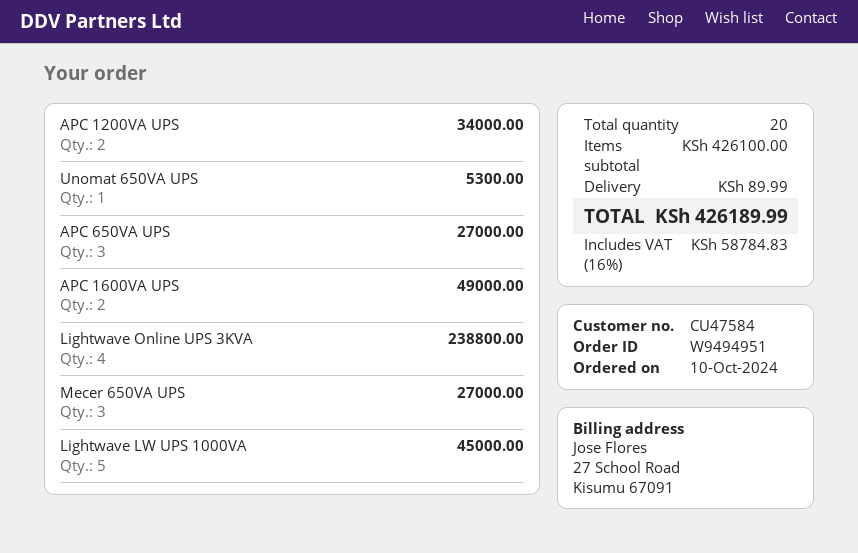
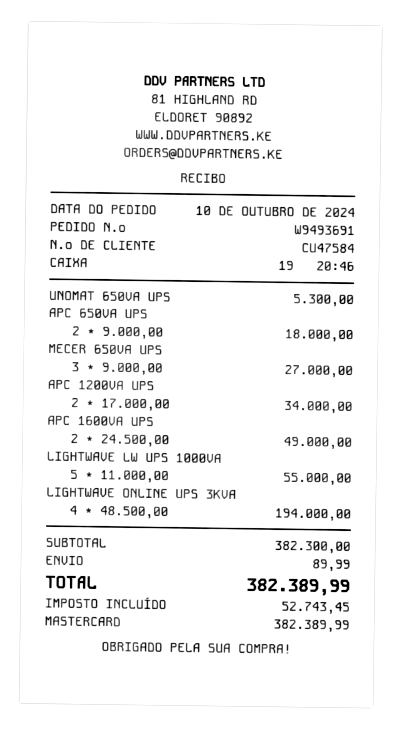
order number: W9494951 -> W9493691
APC 650VA UPS: 3 for 27000.00 -> 2 for 18000.00
Lightwave Online UPS 3KVA: 4 for 238800.00 -> 4 for 194000.00
Lightwave LW UPS 1000VA: 5 for 45000.00 -> 5 for 55000.00
subtotal: 426100.00 -> 382300.00
tax: 58784.83 -> 52743.45
total: 426189.99 -> 382389.99

